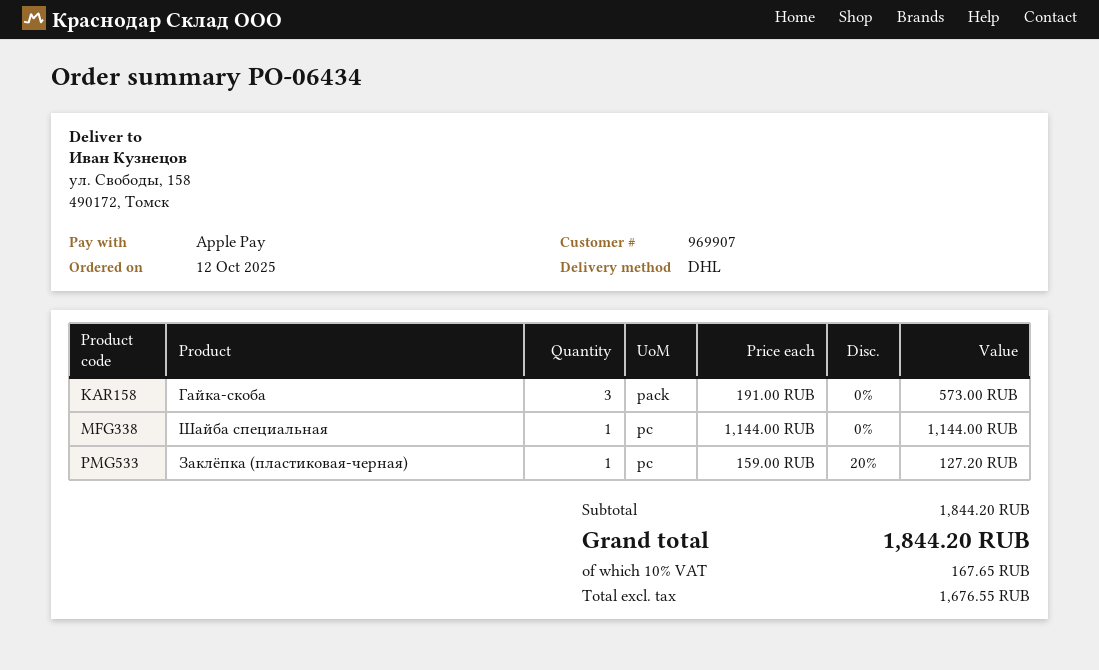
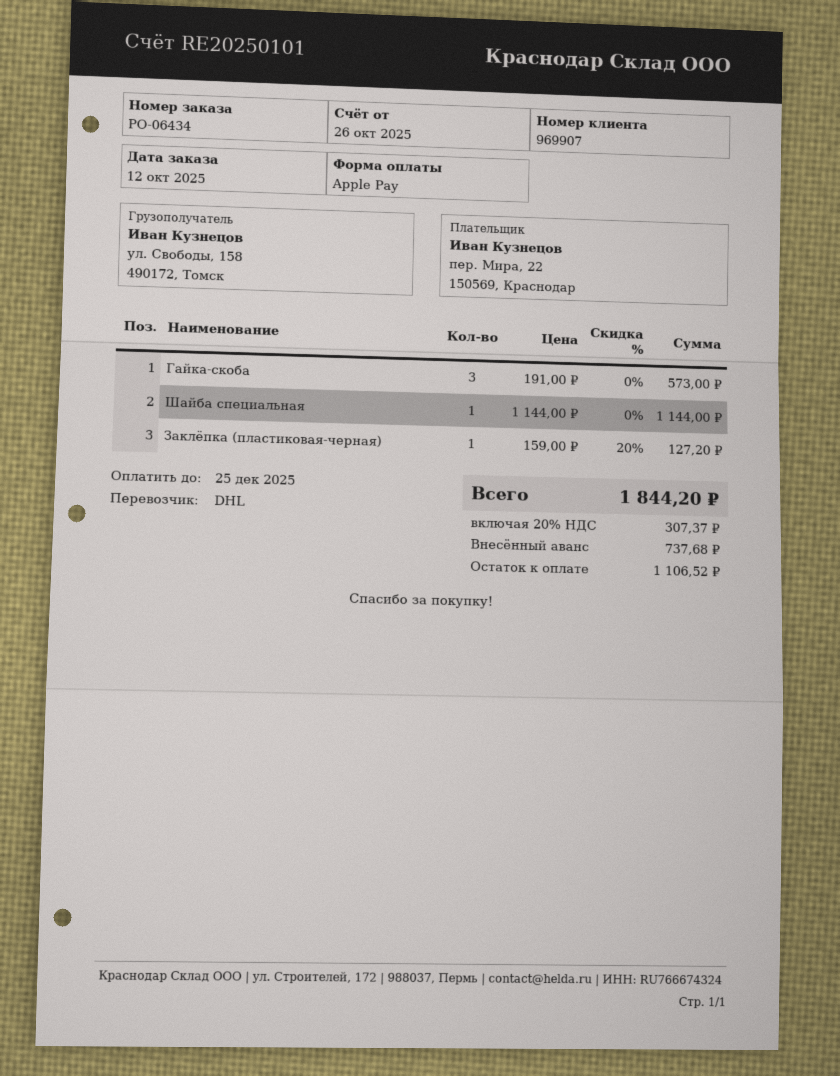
tax: 10% = 167.65 -> 20% = 307.37

